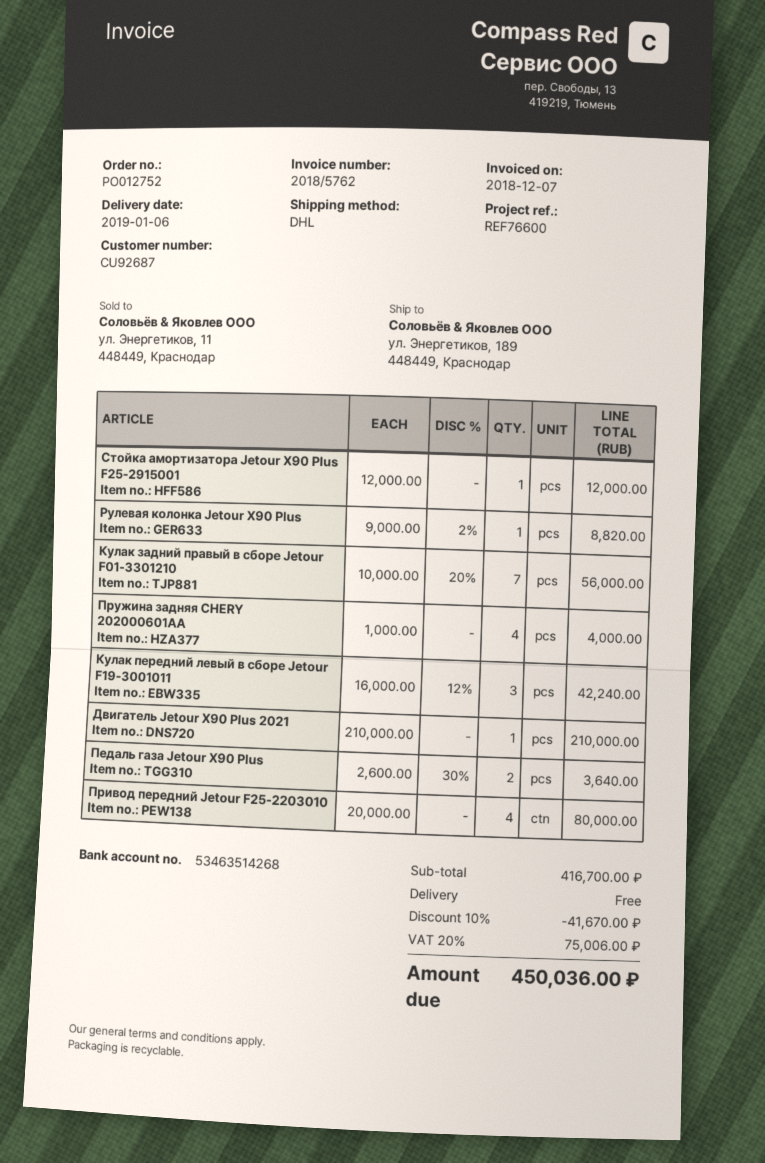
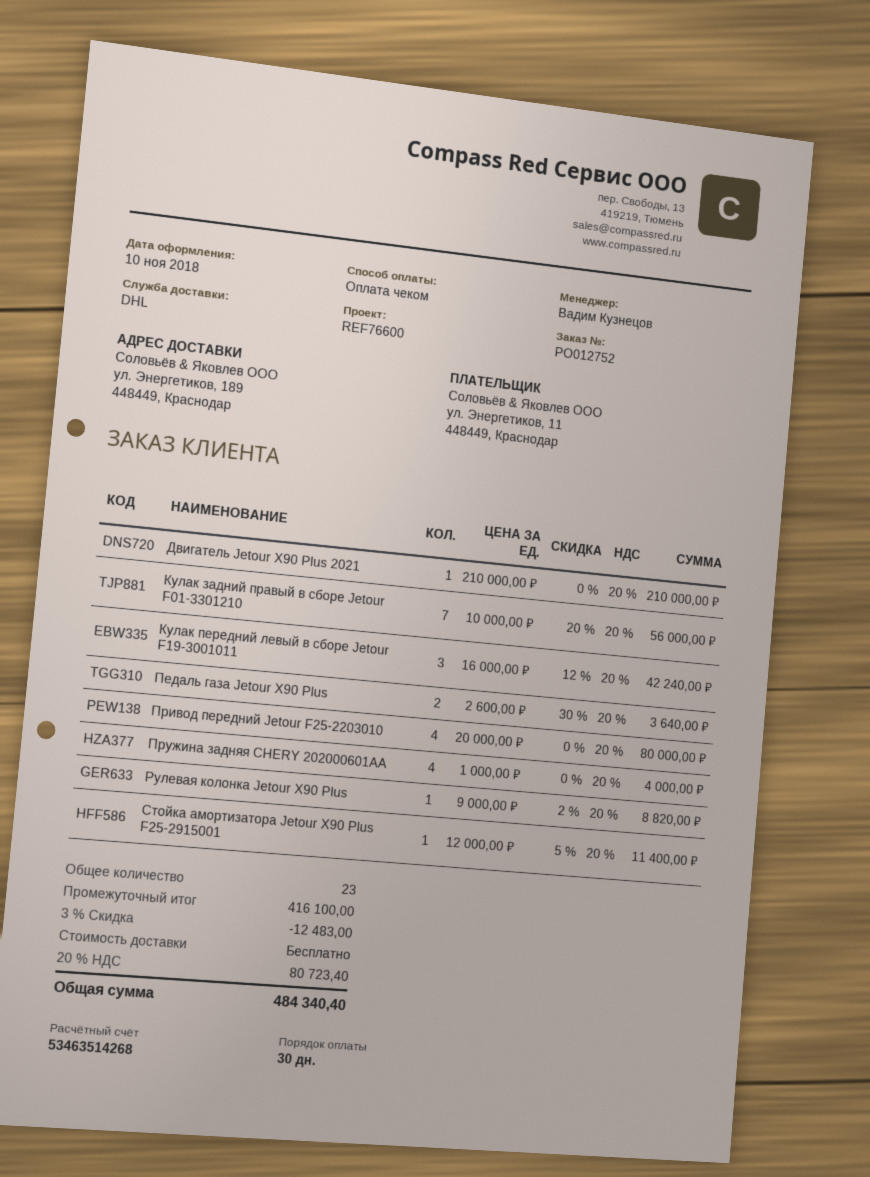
Стойка амортизатора Jetour X90 Plus F25-2915001: 1 x 12000.00 = 12000.00 -> 1 x 12000.00 - 5% = 11400.00
subtotal: 416700.00 -> 416100.00
discount: 10% = 41670.00 -> 3% = 12483.00
tax: 20% = 75006.00 -> 20% = 80723.40
total: 450036.00 -> 484340.40

